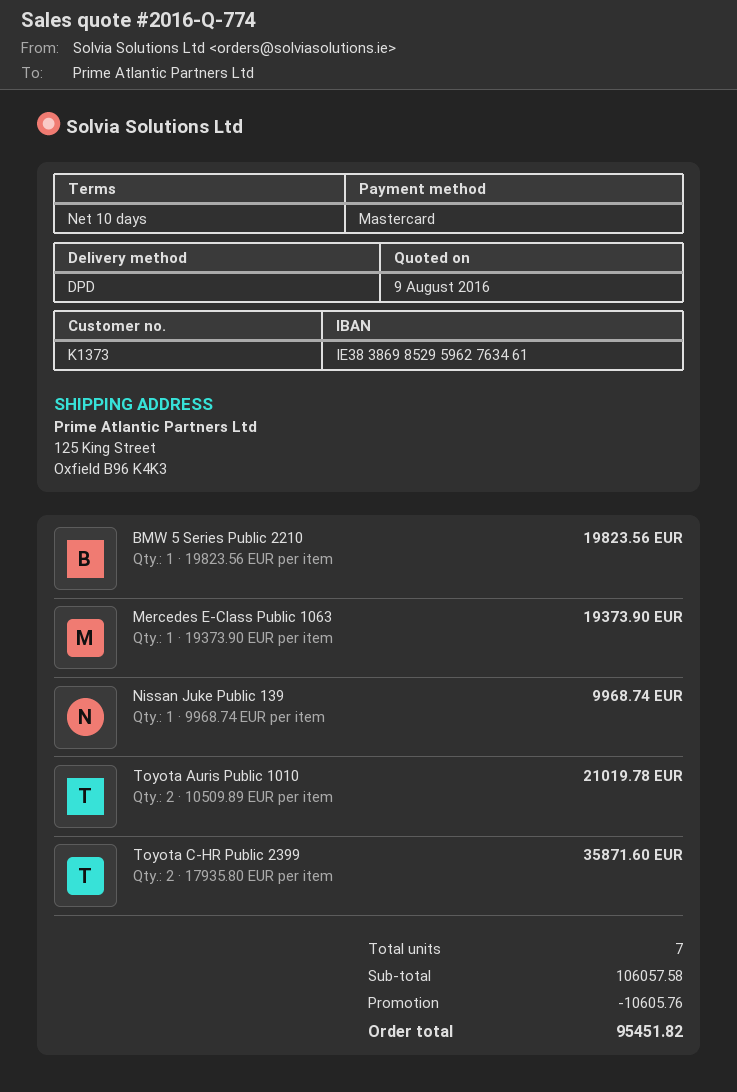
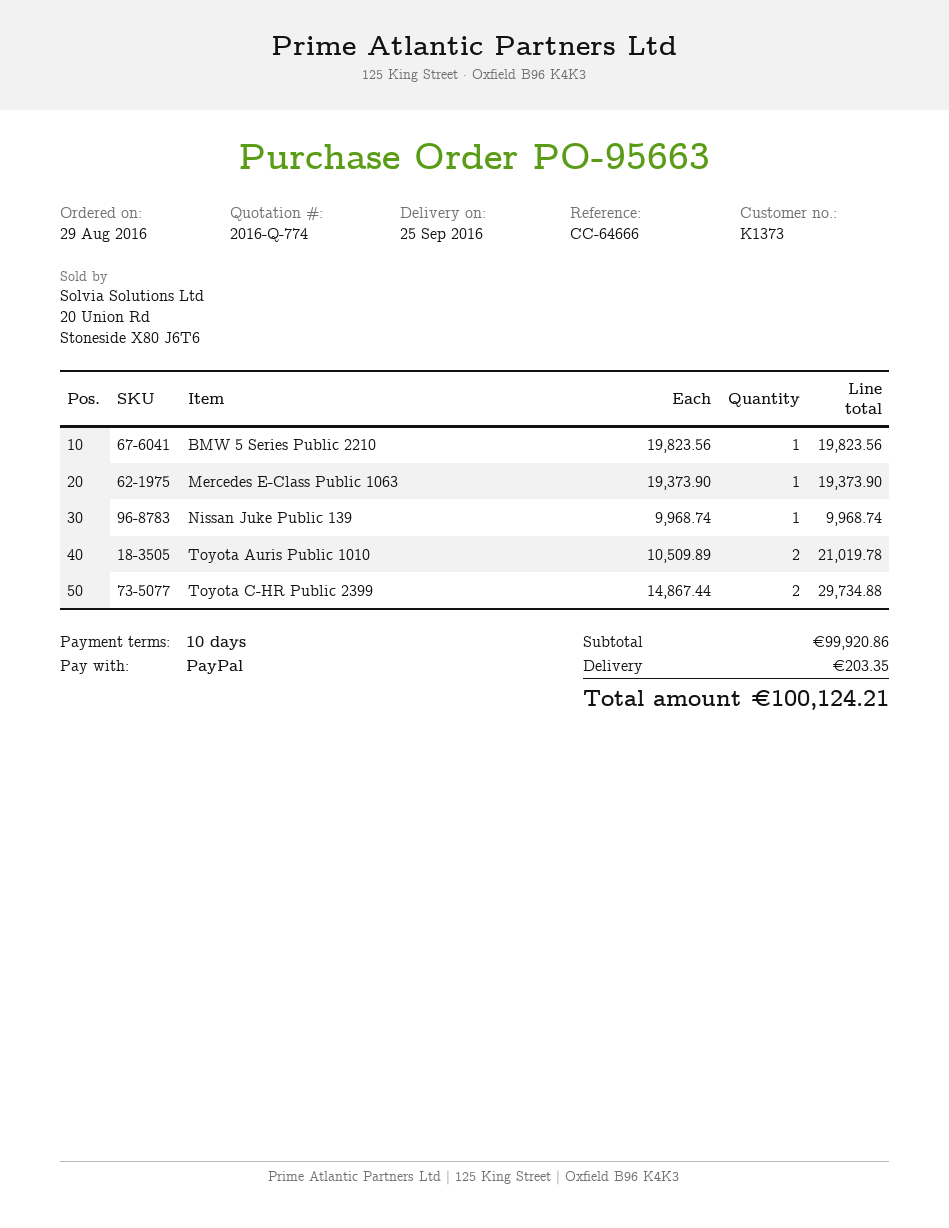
payment method: Mastercard -> PayPal
Toyota C-HR Public 2399: 2 x 17935.80 = 35871.60 -> 2 x 14867.44 = 29734.88
subtotal: 106057.58 -> 99920.86
discount: 10605.76 -> none
shipping: none -> 203.35
total: 95451.82 -> 100124.21

